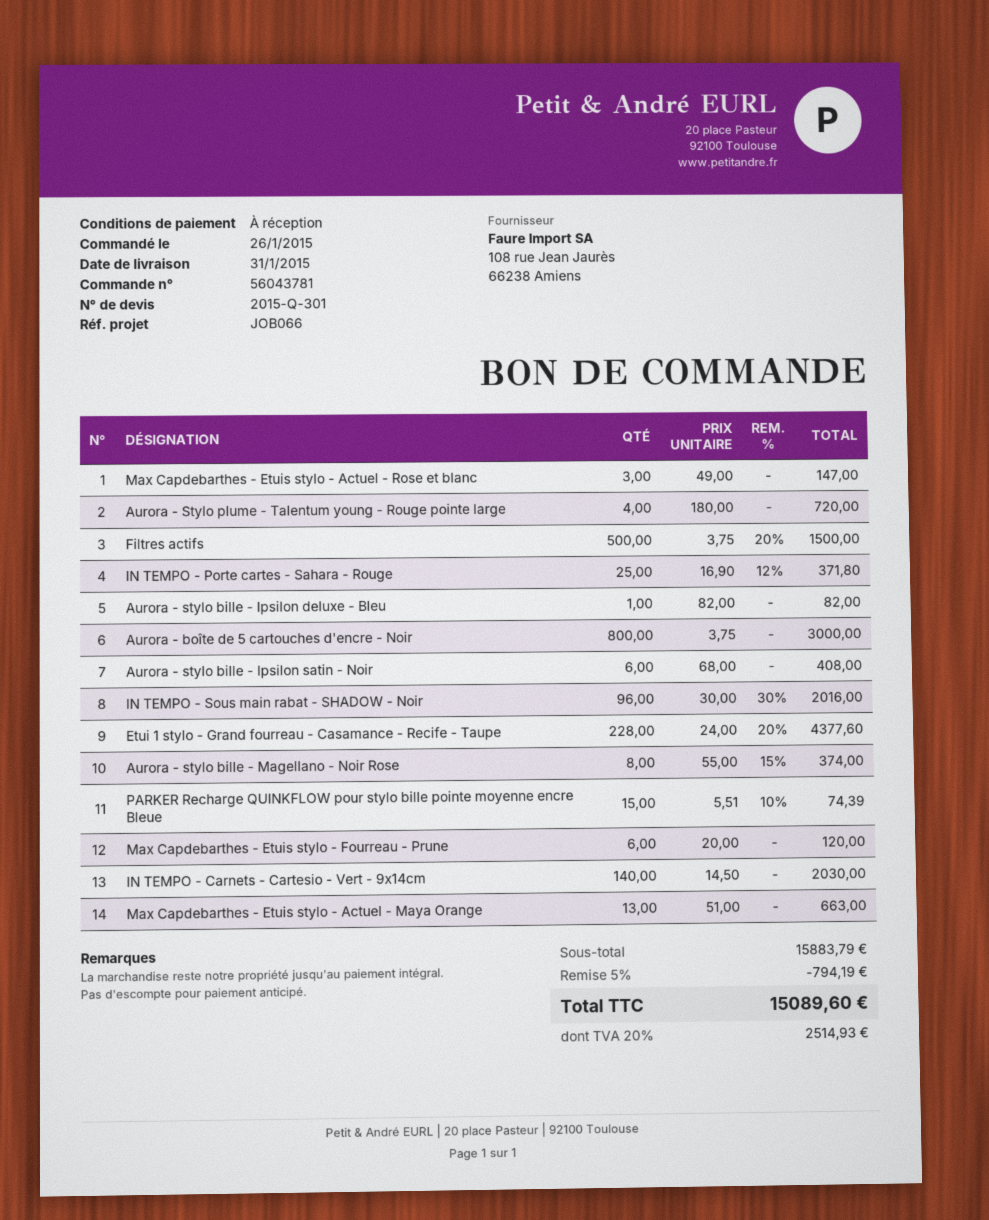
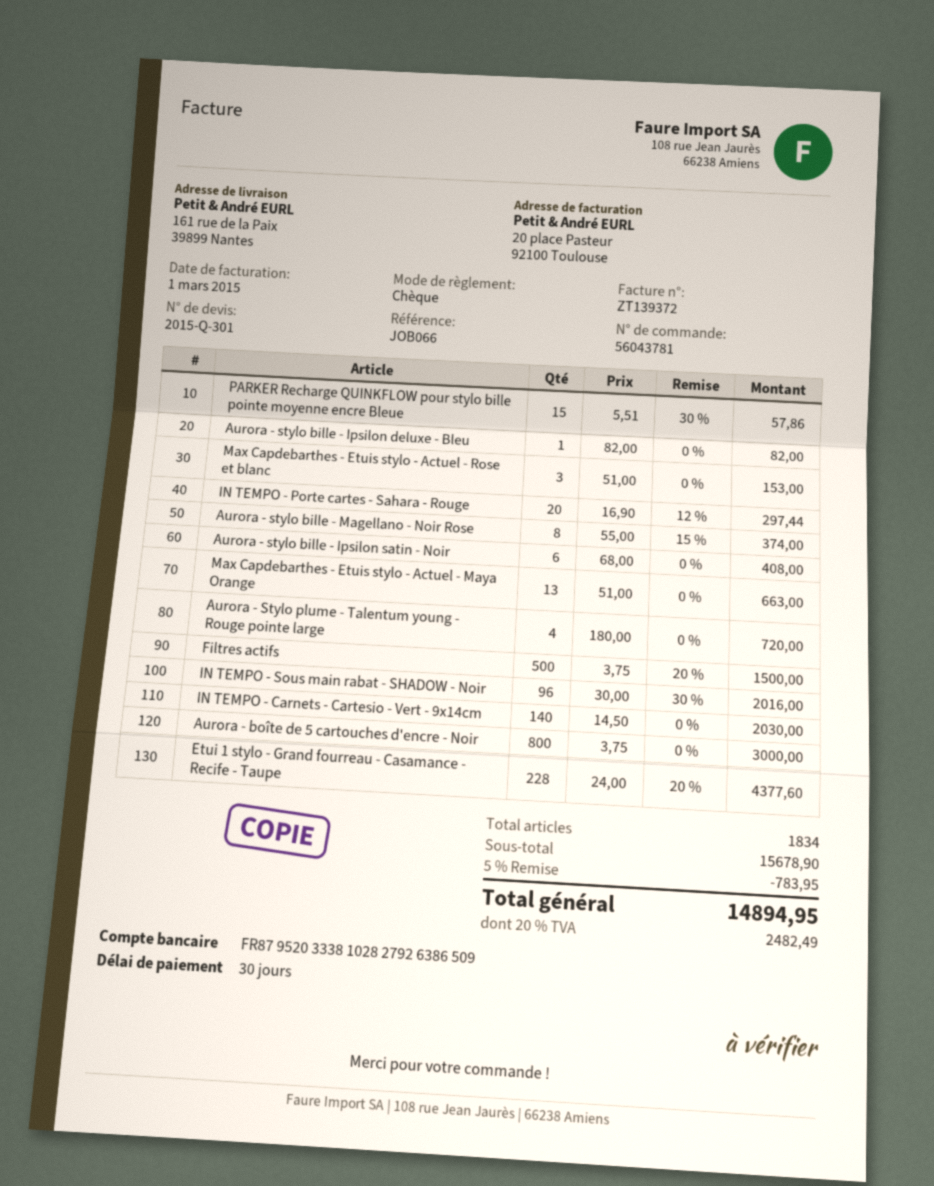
payment terms: on receipt -> 30 days
Max Capdebarthes - Etuis stylo - Actuel - Rose et blanc: 3 x 49.00 = 147.00 -> 3 x 51.00 = 153.00
IN TEMPO - Porte cartes - Sahara - Rouge: 25 x 16.90 - 12% = 371.80 -> 20 x 16.90 - 12% = 297.44
PARKER Recharge QUINKFLOW pour stylo bille pointe moyenne encre Bleue: 15 x 5.51 - 10% = 74.39 -> 15 x 5.51 - 30% = 57.86
Max Capdebarthes - Etuis stylo - Fourreau - Prune: 6 x 20.00 = 120.00 -> none
subtotal: 15883.79 -> 15678.90
discount: 5% = 794.19 -> 5% = 783.95
tax: 20% = 2514.93 -> 20% = 2482.49
total: 15089.60 -> 14894.95

